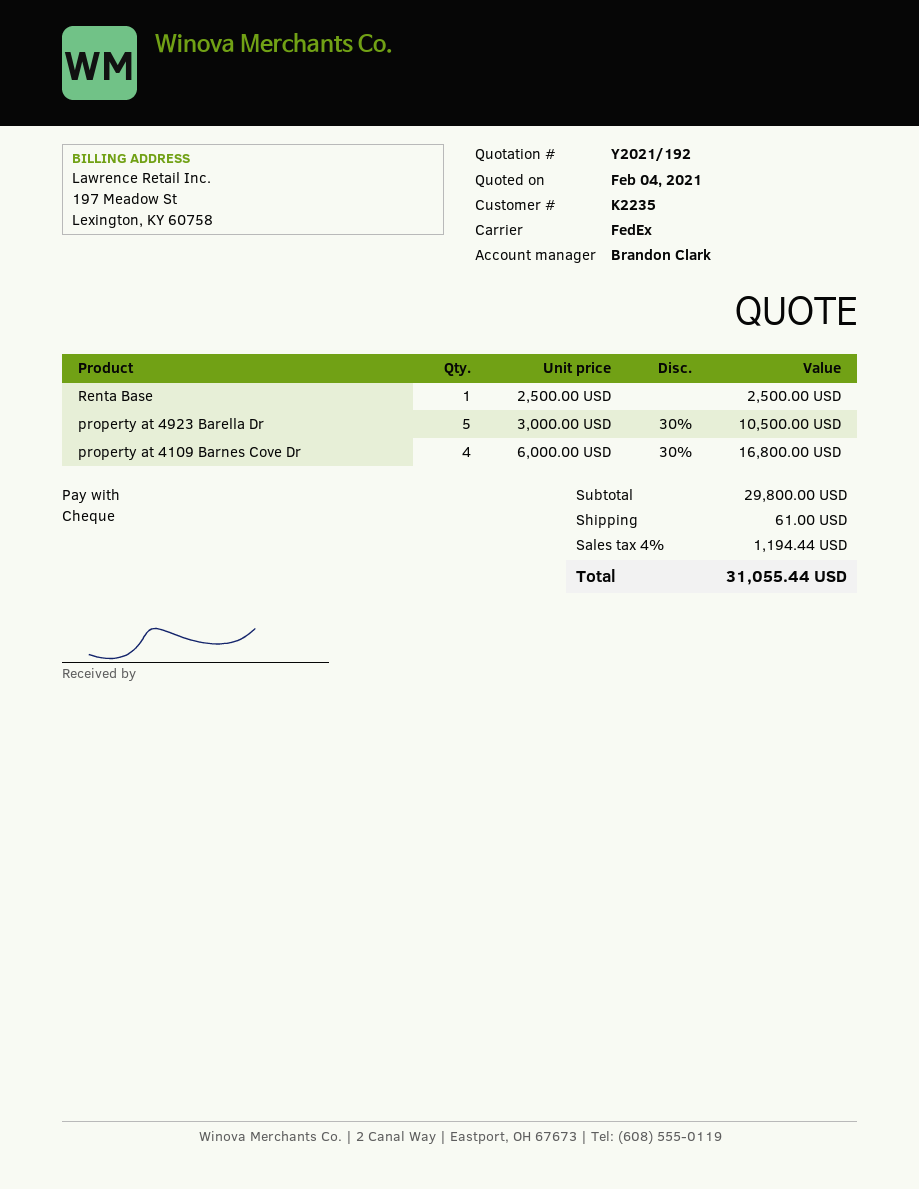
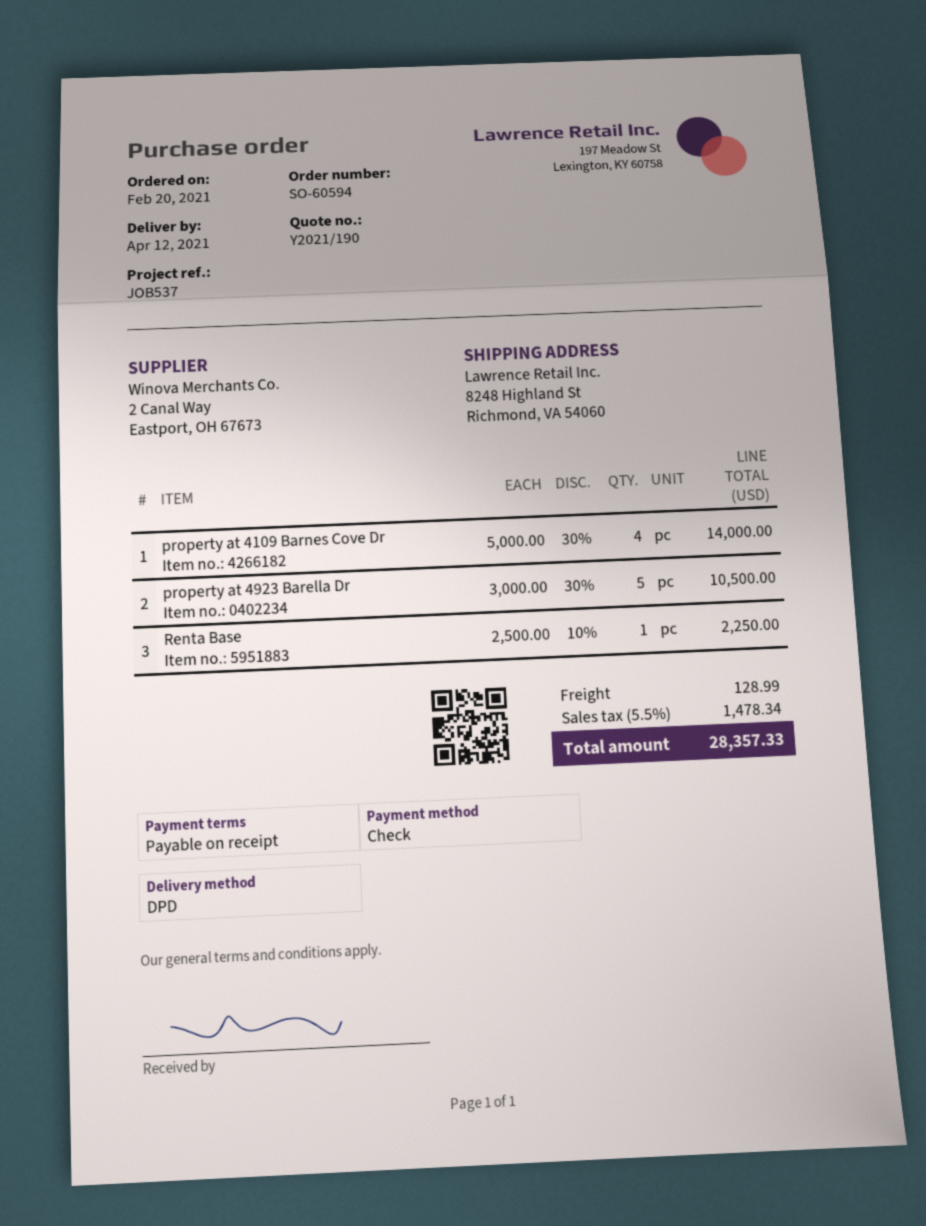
quote number: Y2021/192 -> Y2021/190
shipping method: FedEx -> DPD
Renta Base: 1 x 2500.00 = 2500.00 -> 1 x 2500.00 - 10% = 2250.00
property at 4109 Barnes Cove Dr: 4 x 6000.00 - 30% = 16800.00 -> 4 x 5000.00 - 30% = 14000.00
shipping: 61.00 -> 128.99
tax: 4% = 1194.44 -> 5.5% = 1478.34
total: 31055.44 -> 28357.33

